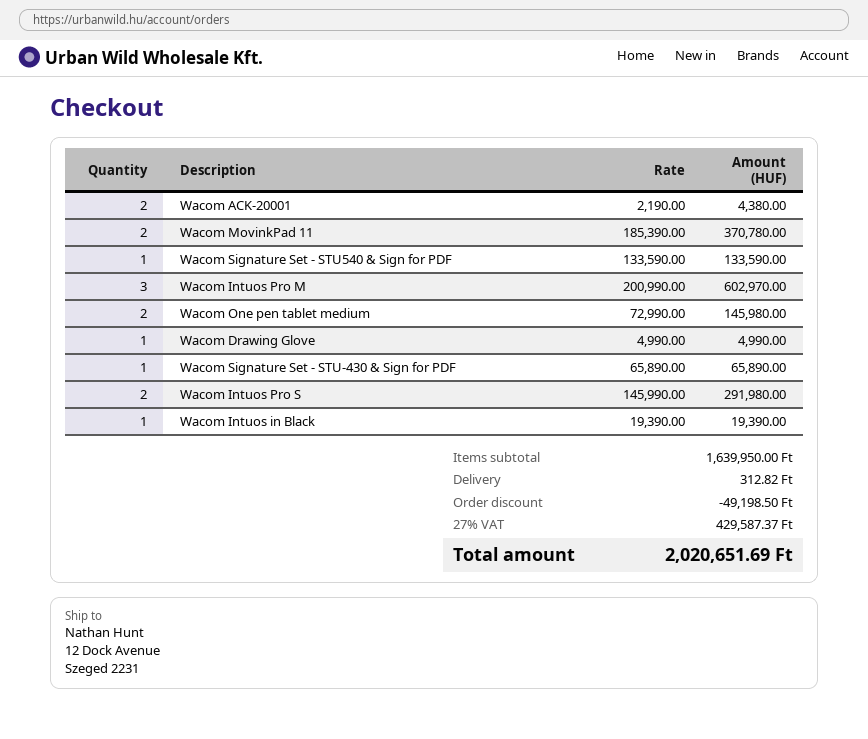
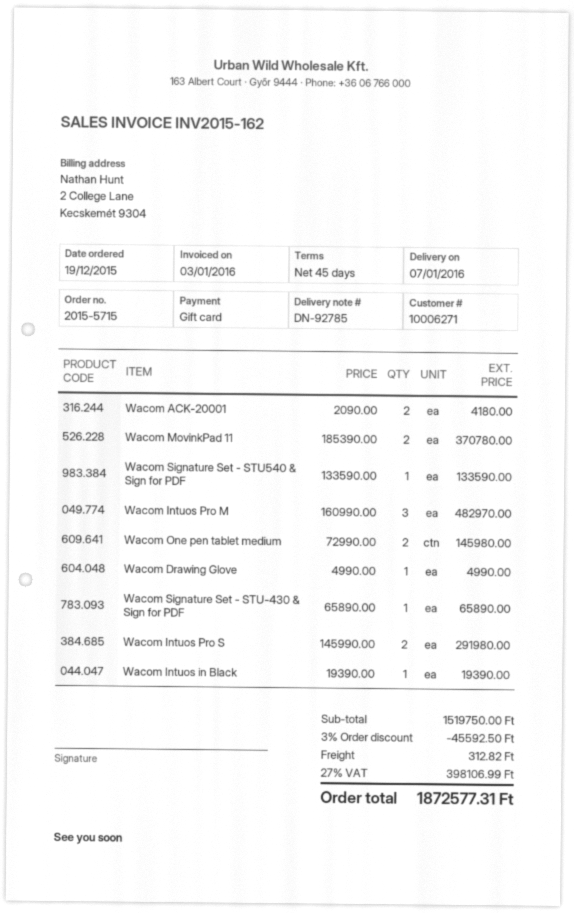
Wacom ACK-20001: 2 x 2190.00 = 4380.00 -> 2 x 2090.00 = 4180.00
Wacom Intuos Pro M: 3 x 200990.00 = 602970.00 -> 3 x 160990.00 = 482970.00
subtotal: 1639950.00 -> 1519750.00
discount: 49198.50 -> 45592.50
tax: 27% = 429587.37 -> 27% = 398106.99
total: 2020651.69 -> 1872577.31

